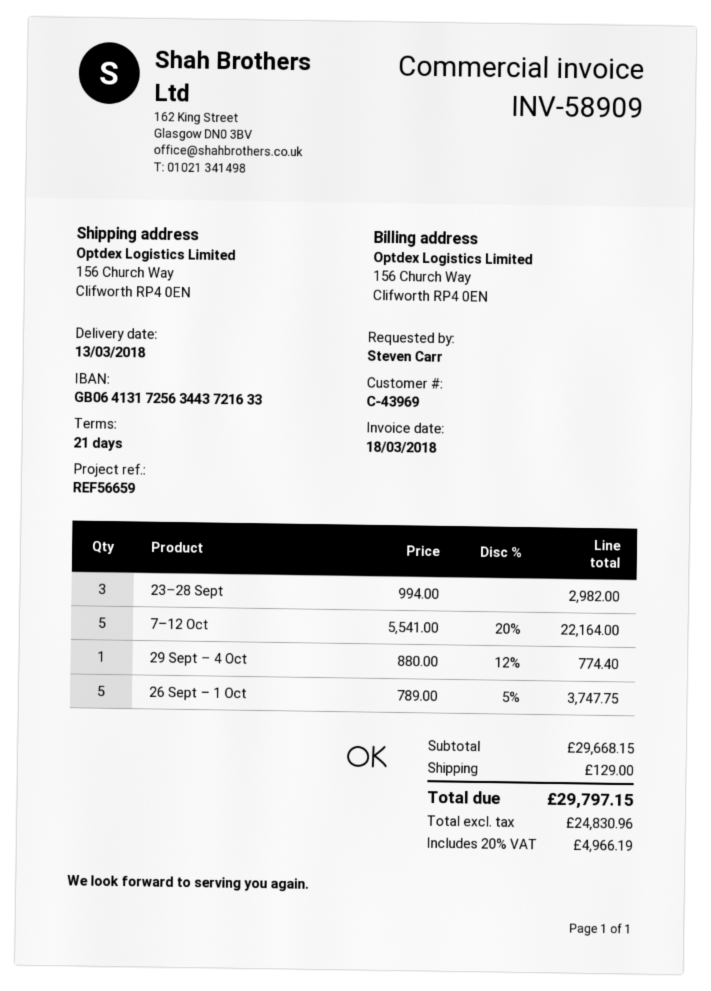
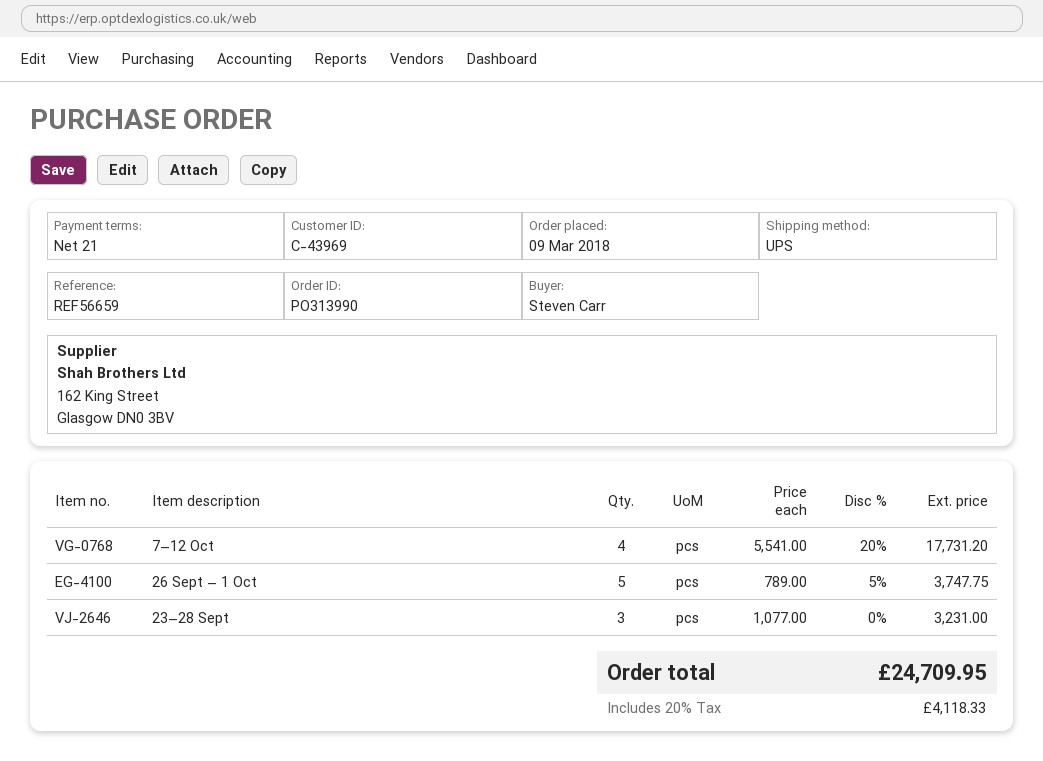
23–28 Sept: 3 x 994.00 = 2982.00 -> 3 x 1077.00 = 3231.00
7–12 Oct: 5 x 5541.00 - 20% = 22164.00 -> 4 x 5541.00 - 20% = 17731.20
29 Sept – 4 Oct: 1 x 880.00 - 12% = 774.40 -> none
shipping: 129.00 -> none
tax: 20% = 4966.19 -> 20% = 4118.33
total: 29797.15 -> 24709.95

